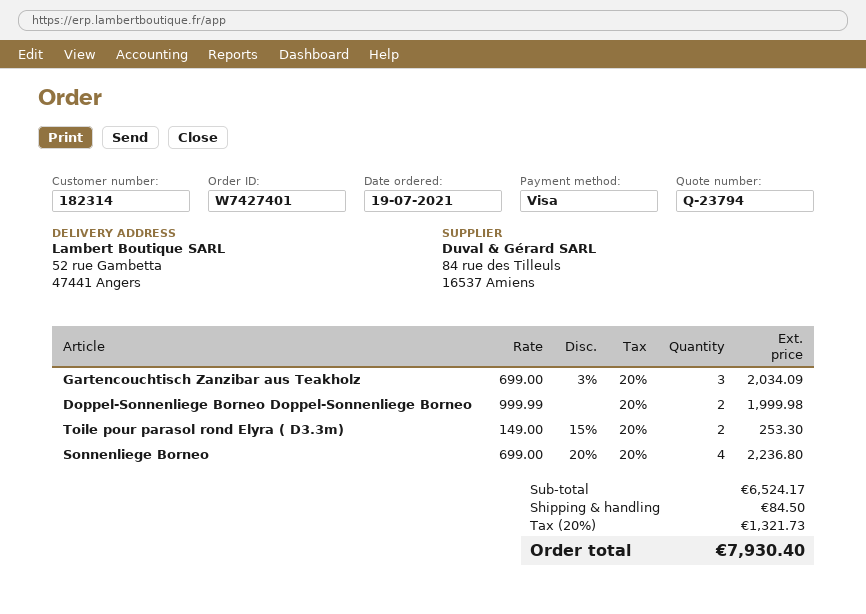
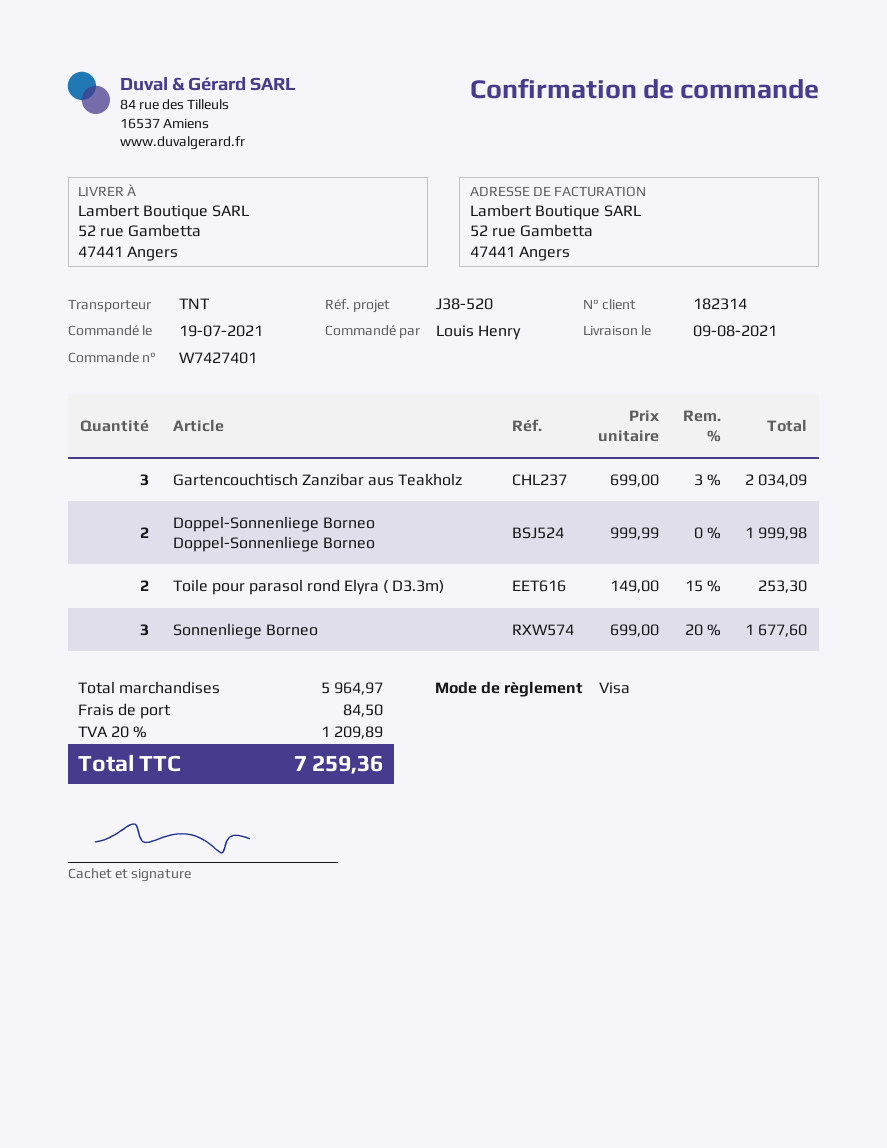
Sonnenliege Borneo: 4 x 699.00 - 20% = 2236.80 -> 3 x 699.00 - 20% = 1677.60
subtotal: 6524.17 -> 5964.97
tax: 20% = 1321.73 -> 20% = 1209.89
total: 7930.40 -> 7259.36

